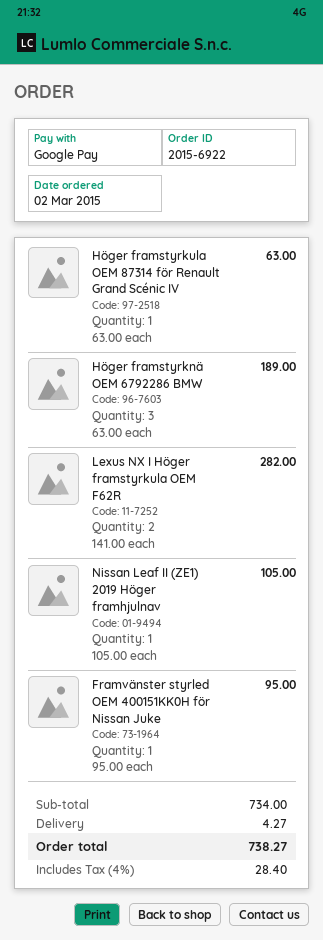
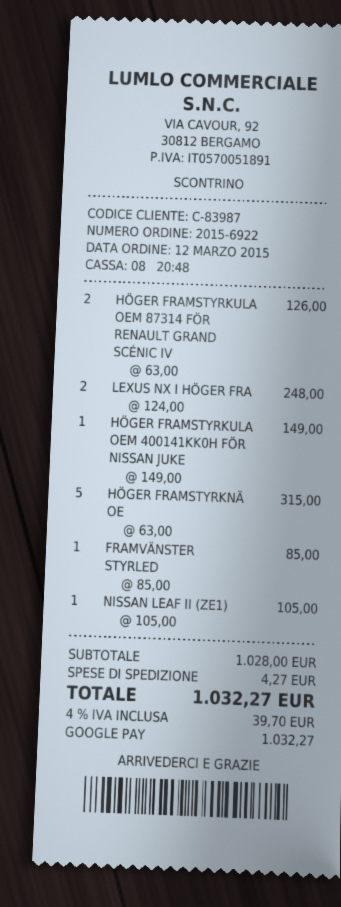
order date: 2015-03-02 -> 2015-03-12
Höger framstyrkula OEM 87314 för Renault Grand Scénic IV: 1 x 63.00 = 63.00 -> 2 x 63.00 = 126.00
Höger framstyrknä OEM 6792286 BMW: 3 x 63.00 = 189.00 -> 5 x 63.00 = 315.00
Lexus NX I Höger framstyrkula OEM F62R: 2 x 141.00 = 282.00 -> 2 x 124.00 = 248.00
Framvänster styrled OEM 400151KK0H för Nissan Juke: 1 x 95.00 = 95.00 -> 1 x 85.00 = 85.00
HÖGER FRAMSTYRKULA OEM 400141KK0H FÖR NISSAN JUKE: none -> 1 x 149.00 = 149.00
subtotal: 734.00 -> 1028.00
tax: 4% = 28.40 -> 4% = 39.70
total: 738.27 -> 1032.27

